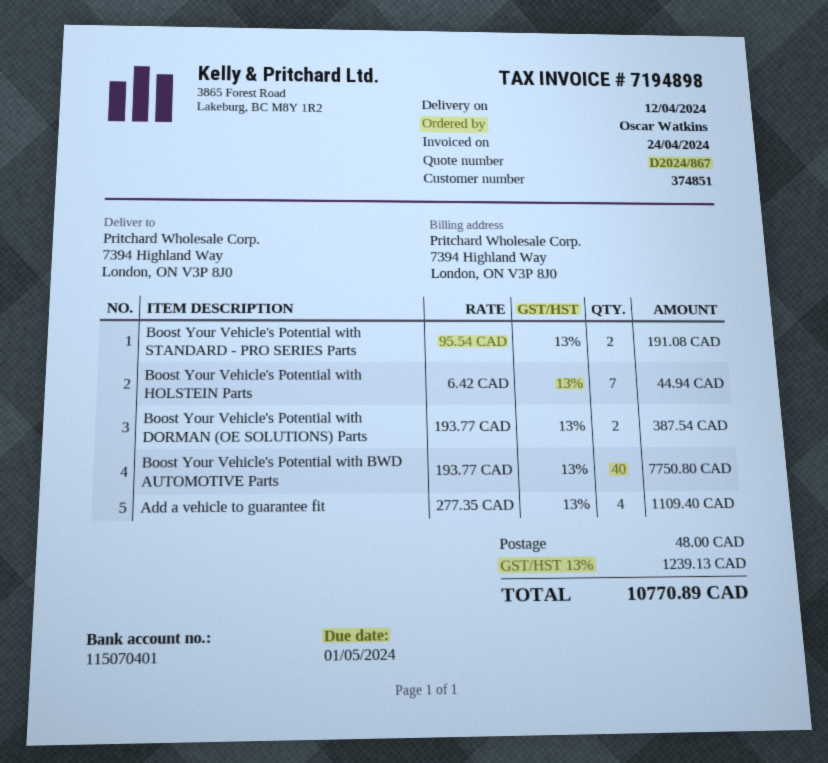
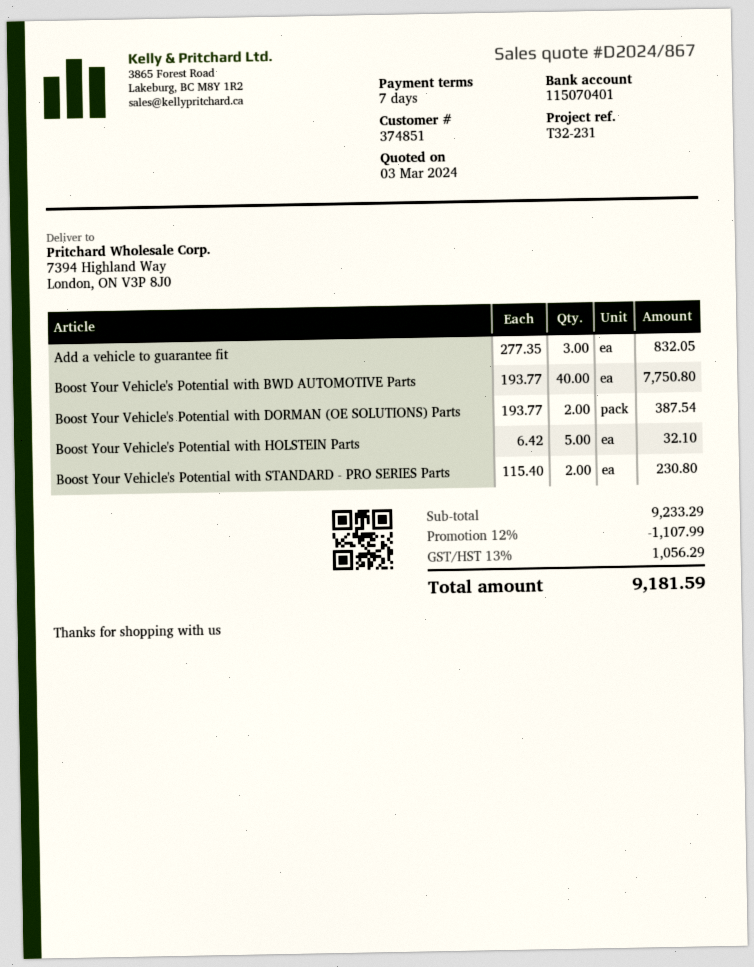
Boost Your Vehicle's Potential with STANDARD - PRO SERIES Parts: 2 x 95.54 = 191.08 -> 2 x 115.40 = 230.80
Boost Your Vehicle's Potential with HOLSTEIN Parts: 7 x 6.42 = 44.94 -> 5 x 6.42 = 32.10
Add a vehicle to guarantee fit: 4 x 277.35 = 1109.40 -> 3 x 277.35 = 832.05
discount: none -> 12% = 1107.99
shipping: 48.00 -> none
tax: 13% = 1239.13 -> 13% = 1056.29
total: 10770.89 -> 9181.59

